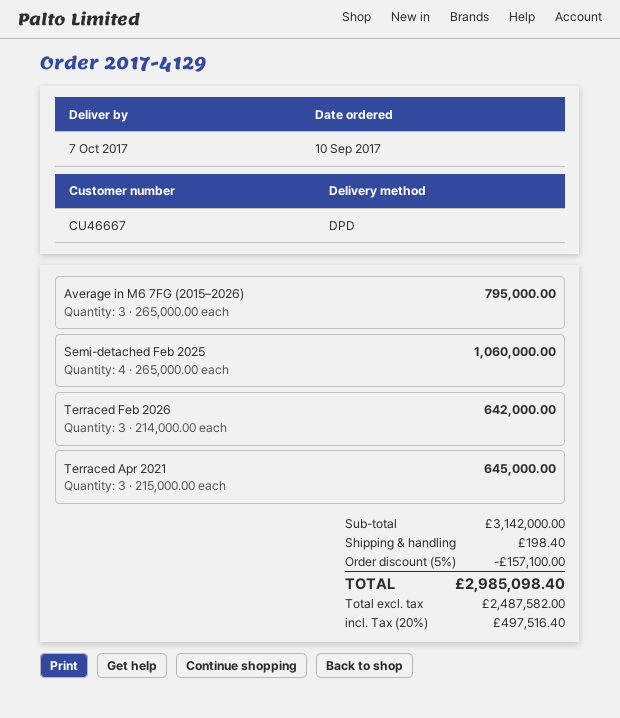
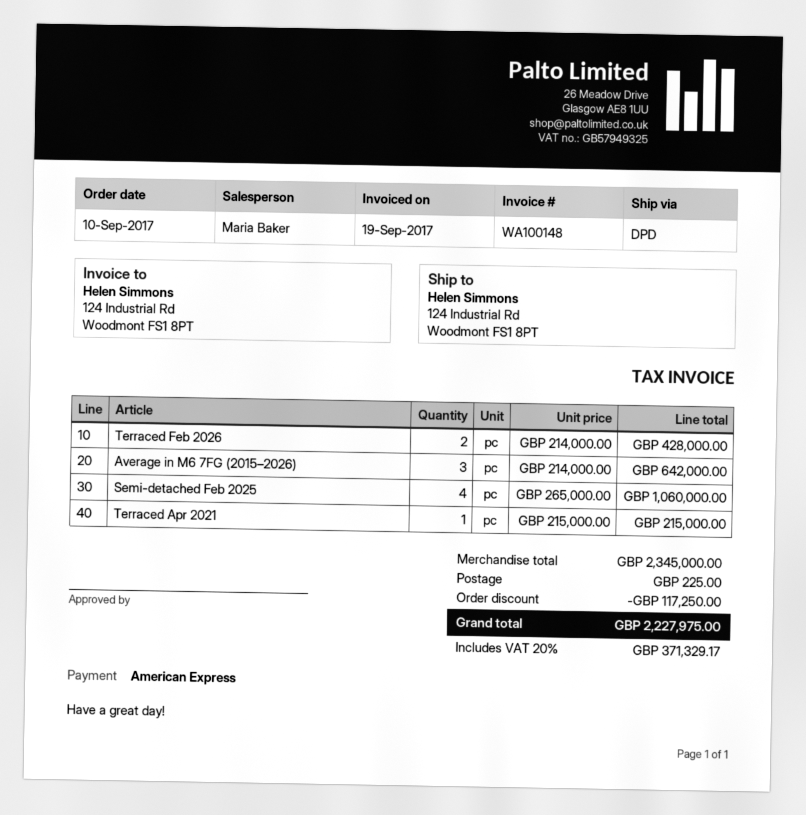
Average in M6 7FG (2015–2026): 3 x 265000.00 = 795000.00 -> 3 x 214000.00 = 642000.00
Terraced Feb 2026: 3 x 214000.00 = 642000.00 -> 2 x 214000.00 = 428000.00
Terraced Apr 2021: 3 x 215000.00 = 645000.00 -> 1 x 215000.00 = 215000.00
subtotal: 3142000.00 -> 2345000.00
discount: 157100.00 -> 117250.00
shipping: 198.40 -> 225.00
tax: 20% = 497516.40 -> 20% = 371329.17
total: 2985098.40 -> 2227975.00

